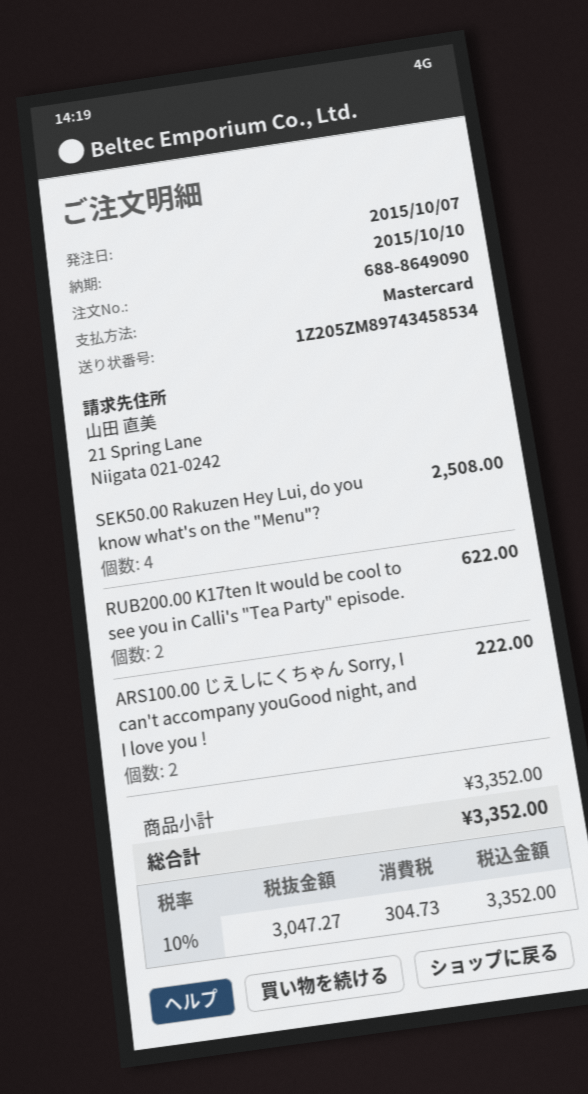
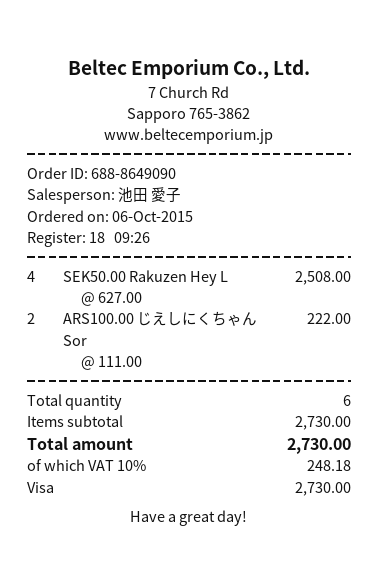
order date: 2015-10-07 -> 2015-10-06
payment method: Mastercard -> Visa
RUB200.00 K17ten It would be cool to see you in Calli's "Tea Party" episode.: 2 for 622.00 -> none
subtotal: 3352.00 -> 2730.00
tax: 10% = 304.73 -> 10% = 248.18
total: 3352.00 -> 2730.00

